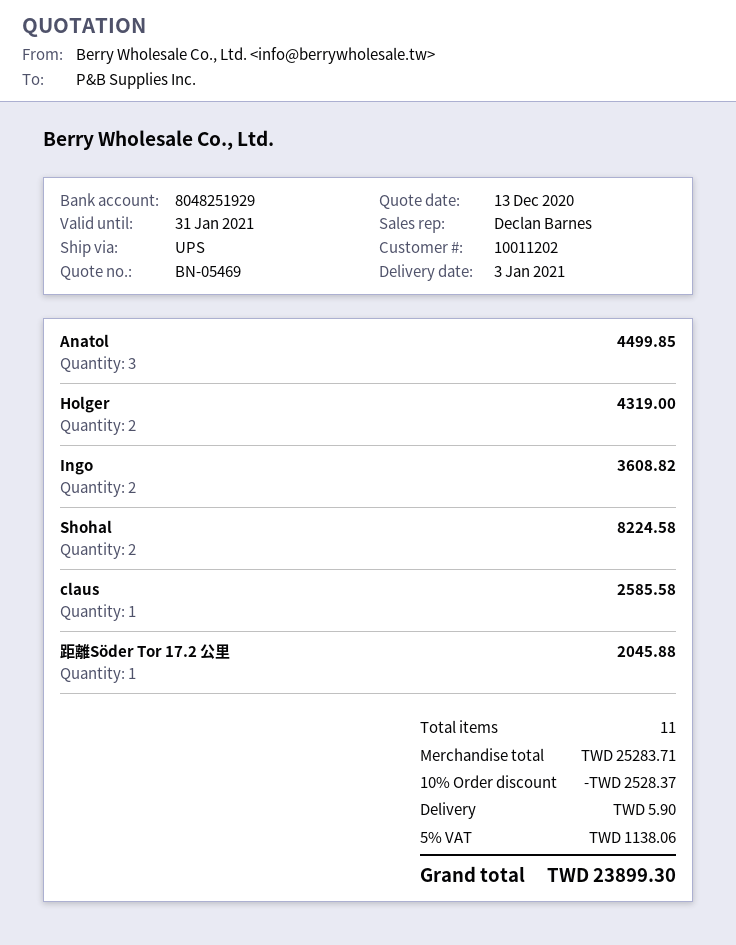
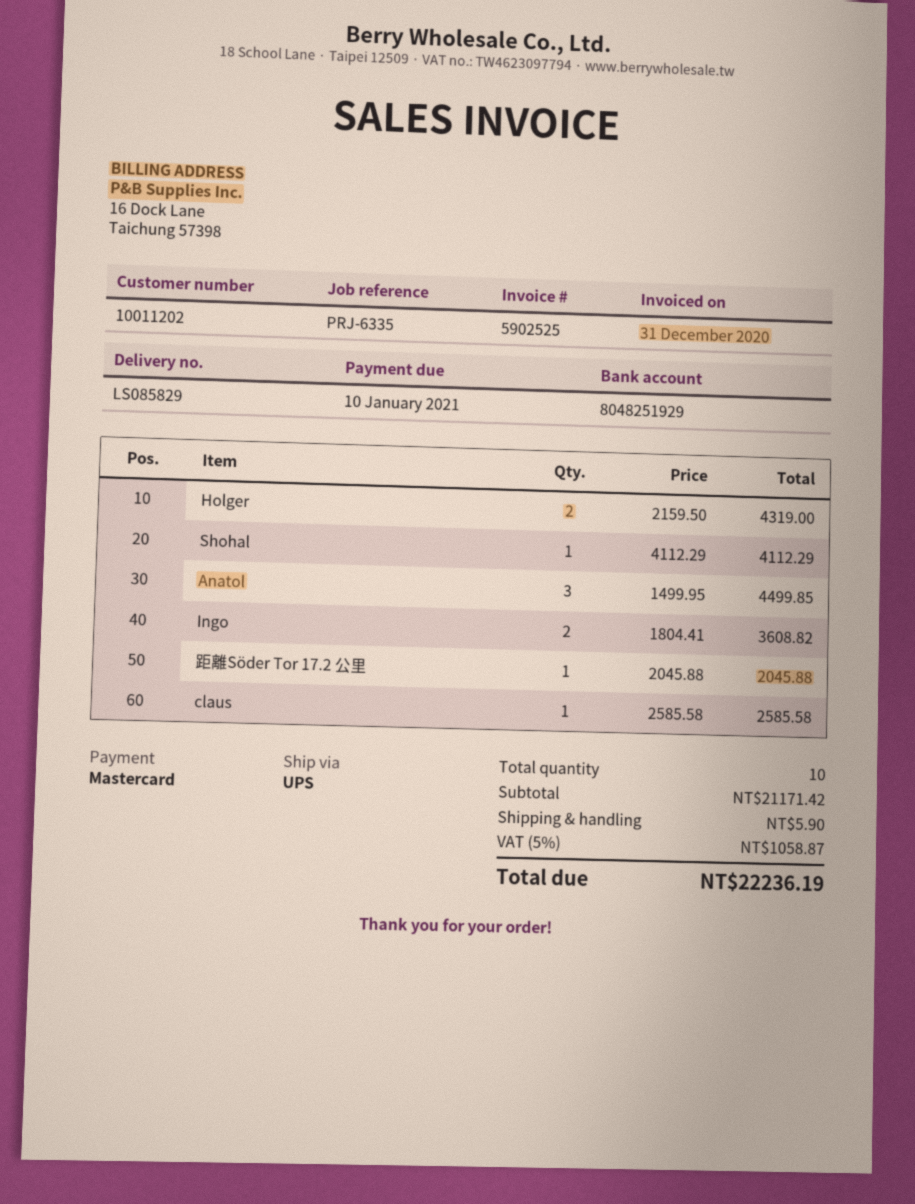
Shohal: 2 for 8224.58 -> 1 for 4112.29
total quantity: 11 -> 10
subtotal: 25283.71 -> 21171.42
discount: 10% = 2528.37 -> none
tax: 5% = 1138.06 -> 5% = 1058.87
total: 23899.30 -> 22236.19

